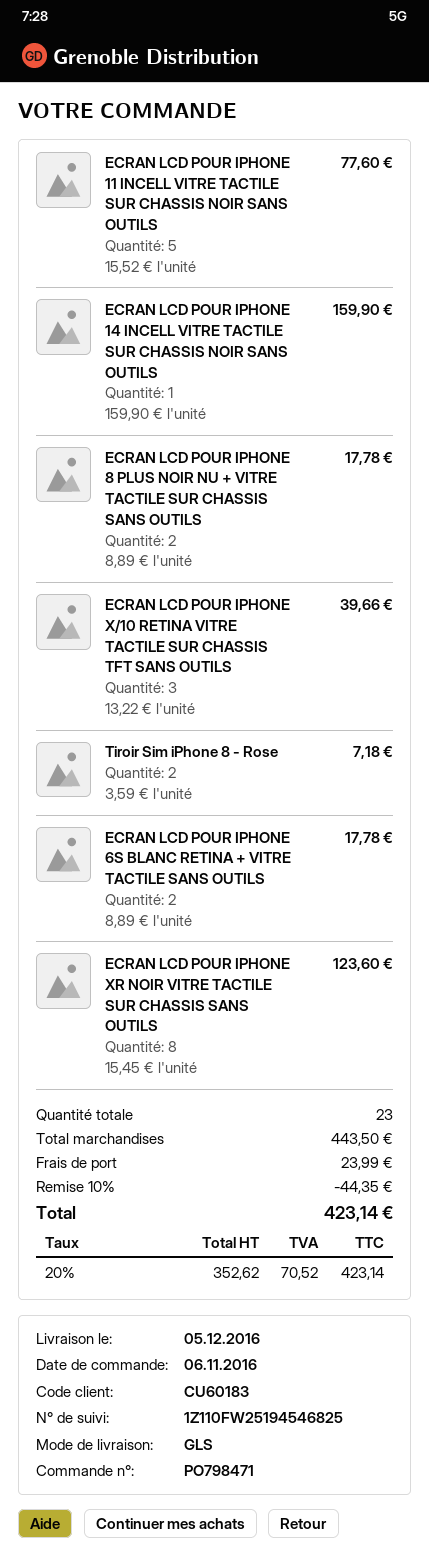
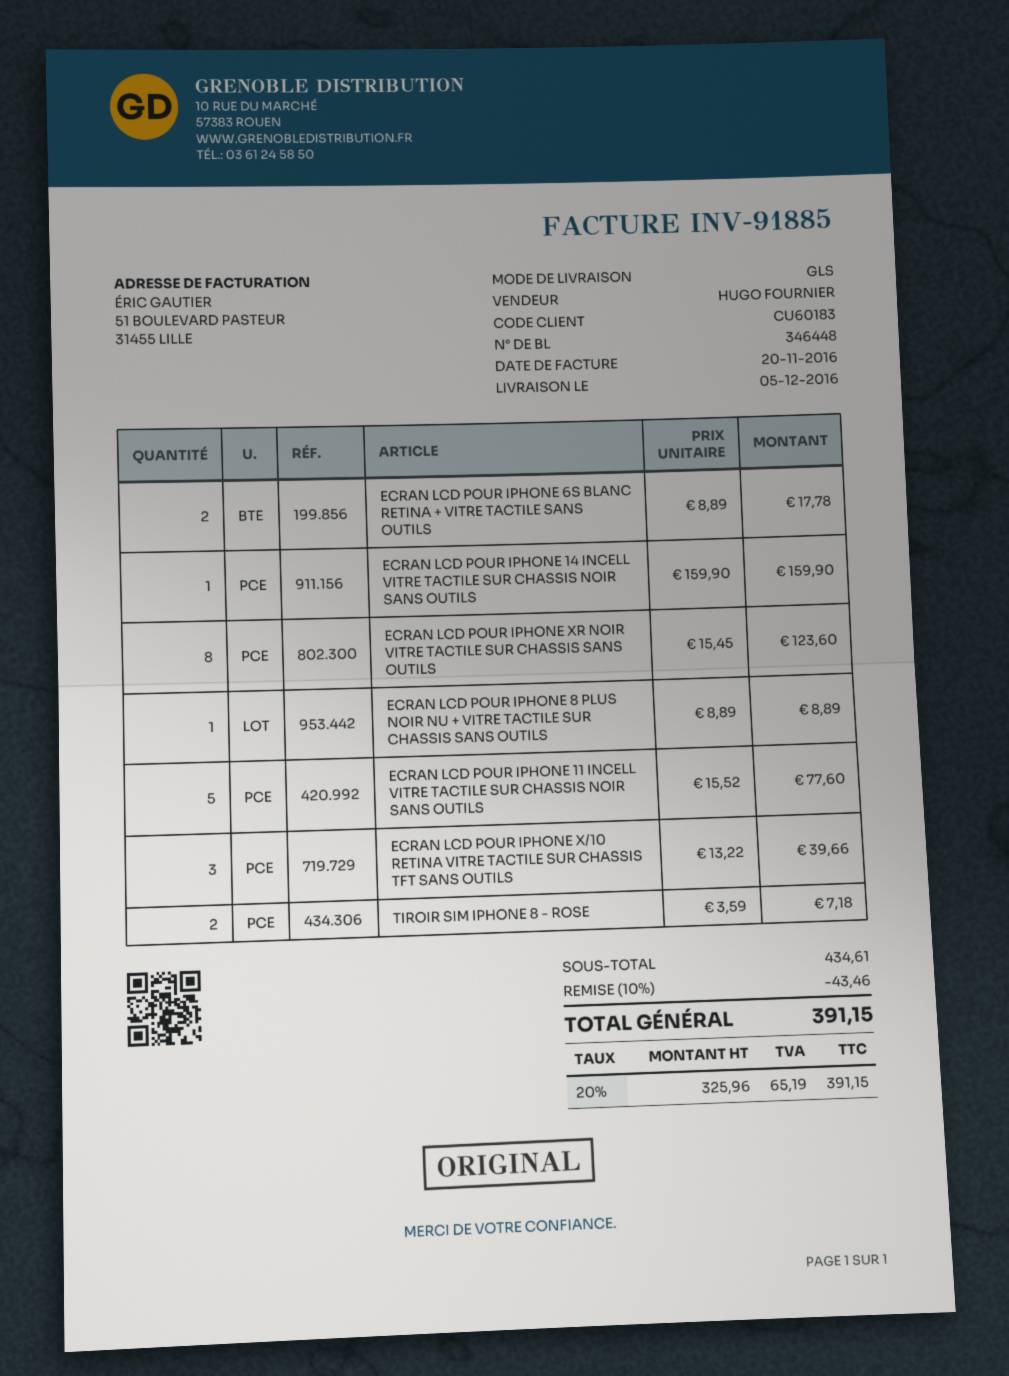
ECRAN LCD POUR IPHONE 8 PLUS NOIR NU + VITRE TACTILE SUR CHASSIS SANS OUTILS: 2 x 8.89 = 17.78 -> 1 x 8.89 = 8.89
subtotal: 443.50 -> 434.61
discount: 10% = 44.35 -> 10% = 43.46
shipping: 23.99 -> none
net: 352.62 -> 325.96
tax: 20% = 70.52 -> 20% = 65.19
total: 423.14 -> 391.15

